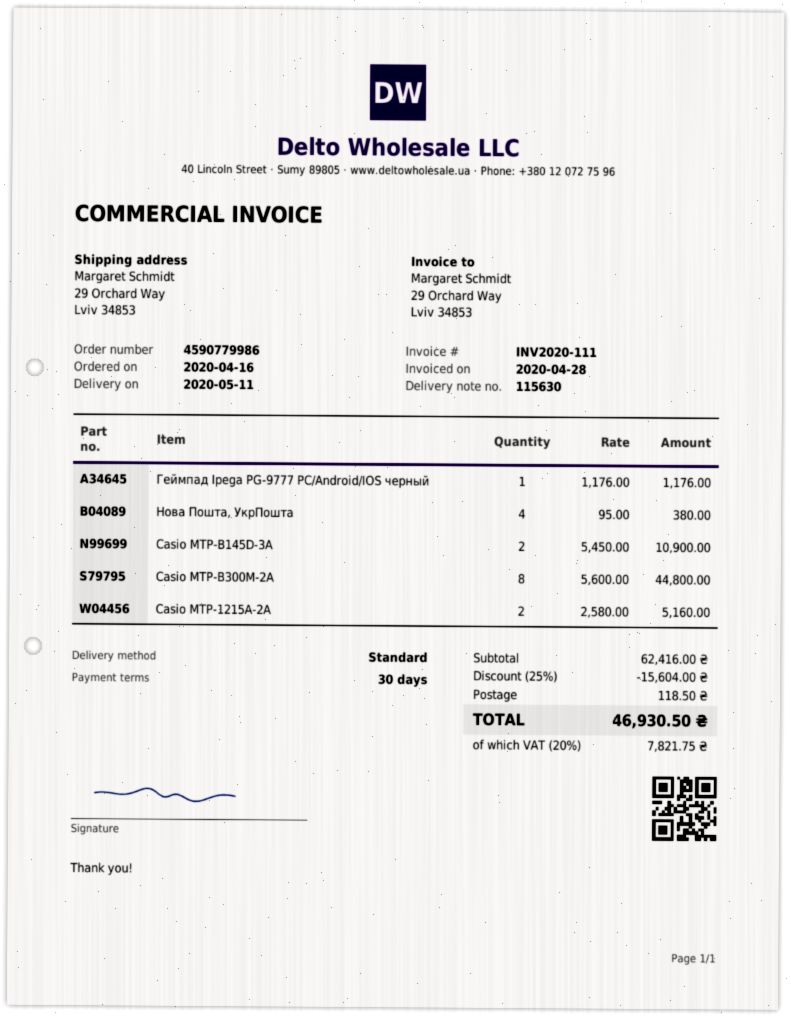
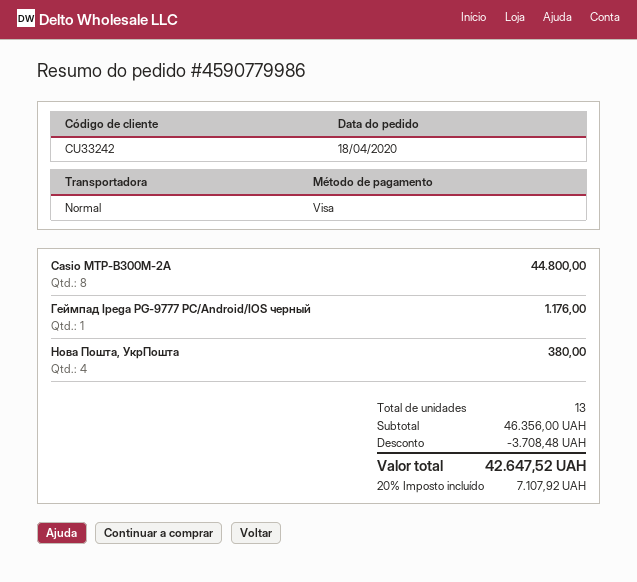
order date: 2020-04-16 -> 2020-04-18
Casio MTP-B145D-3A: 2 for 10900.00 -> none
Casio MTP-1215A-2A: 2 for 5160.00 -> none
subtotal: 62416.00 -> 46356.00
discount: 15604.00 -> 3708.48
shipping: 118.50 -> none
tax: 20% = 7821.75 -> 20% = 7107.92
total: 46930.50 -> 42647.52

